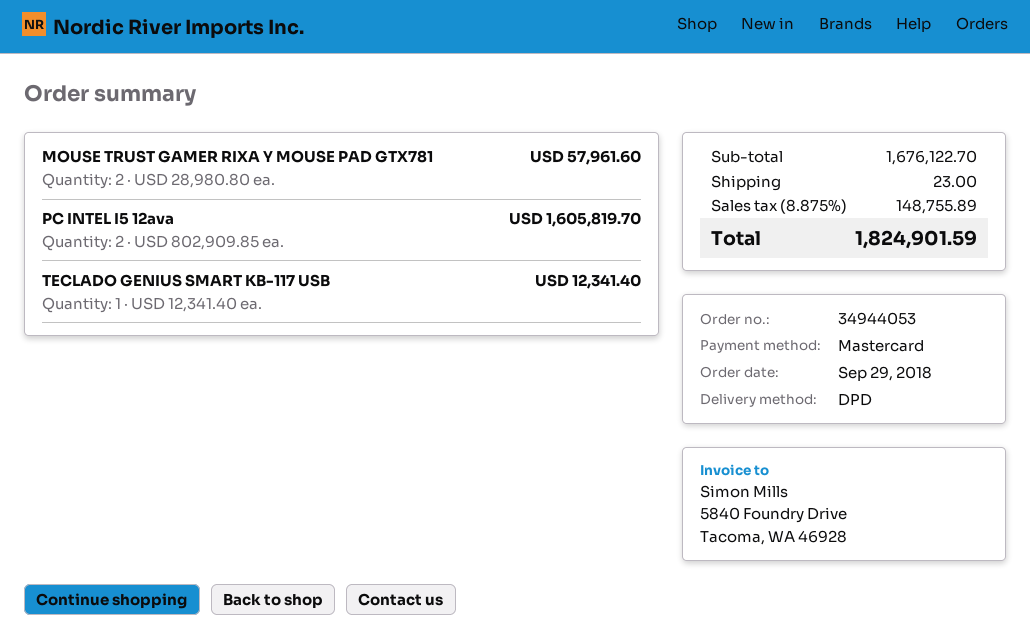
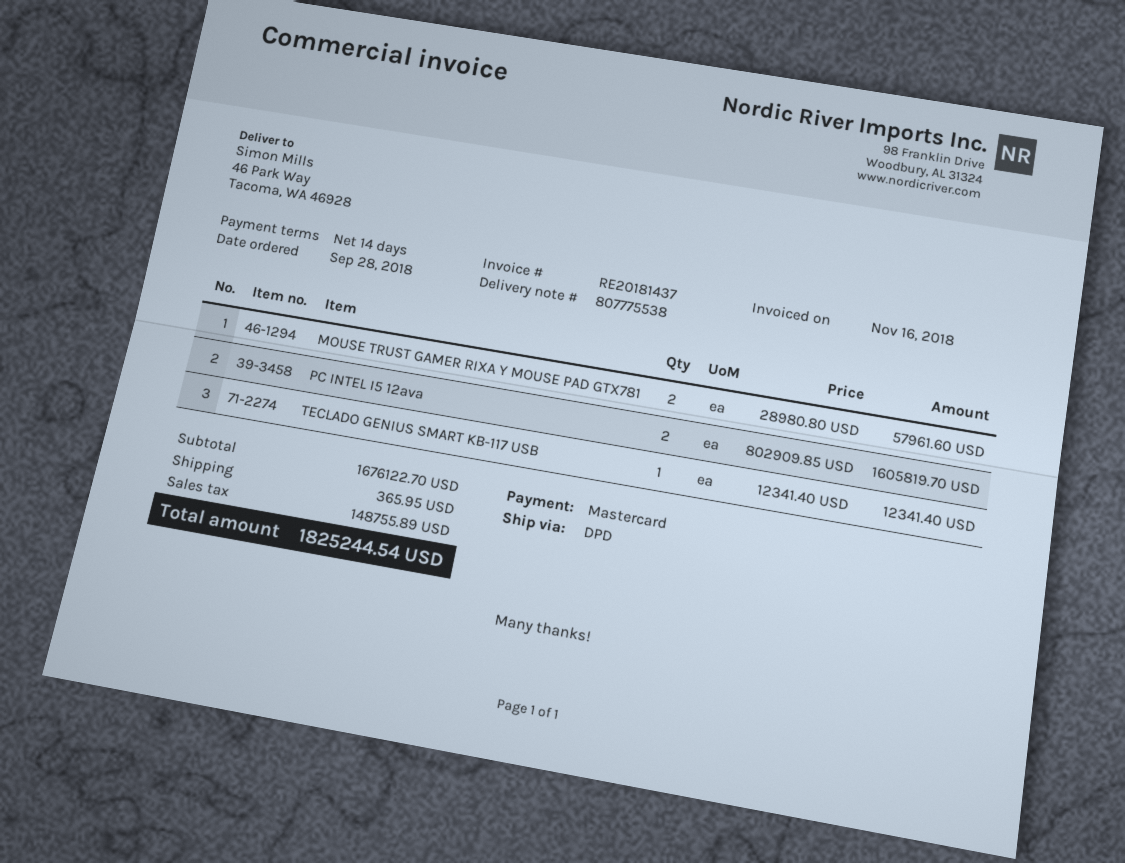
order date: 2018-09-29 -> 2018-09-28
shipping: 23.00 -> 365.95
total: 1824901.59 -> 1825244.54

